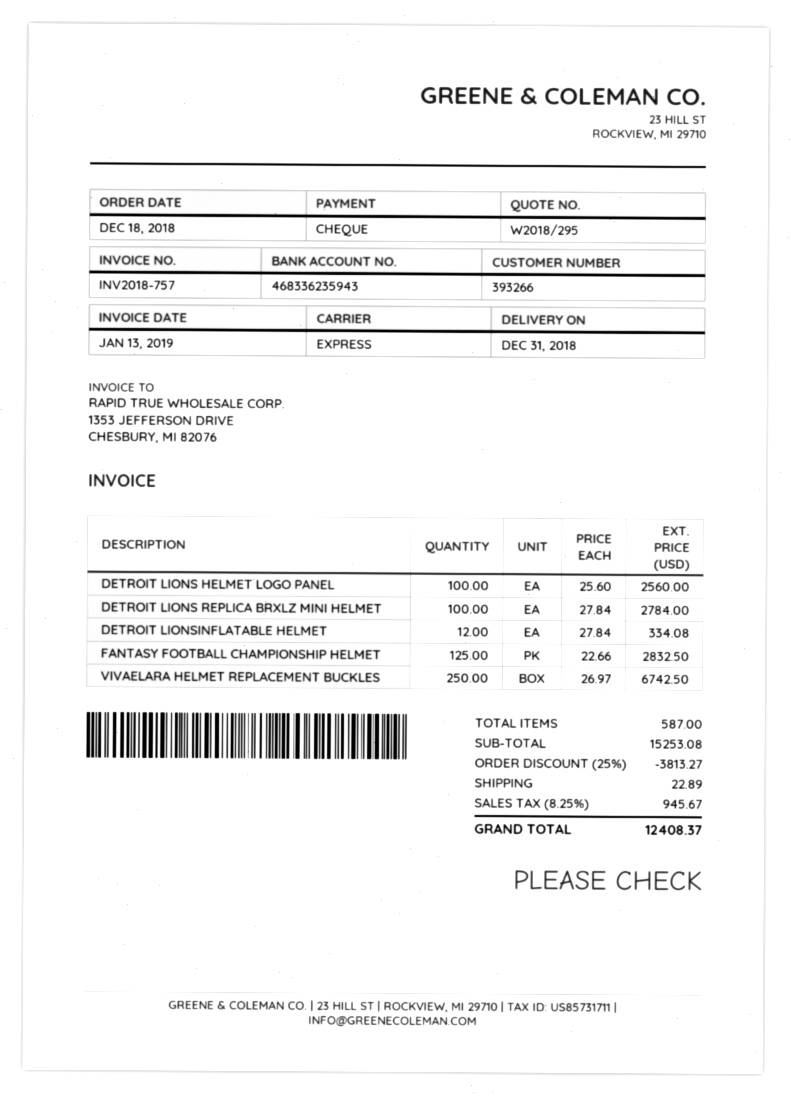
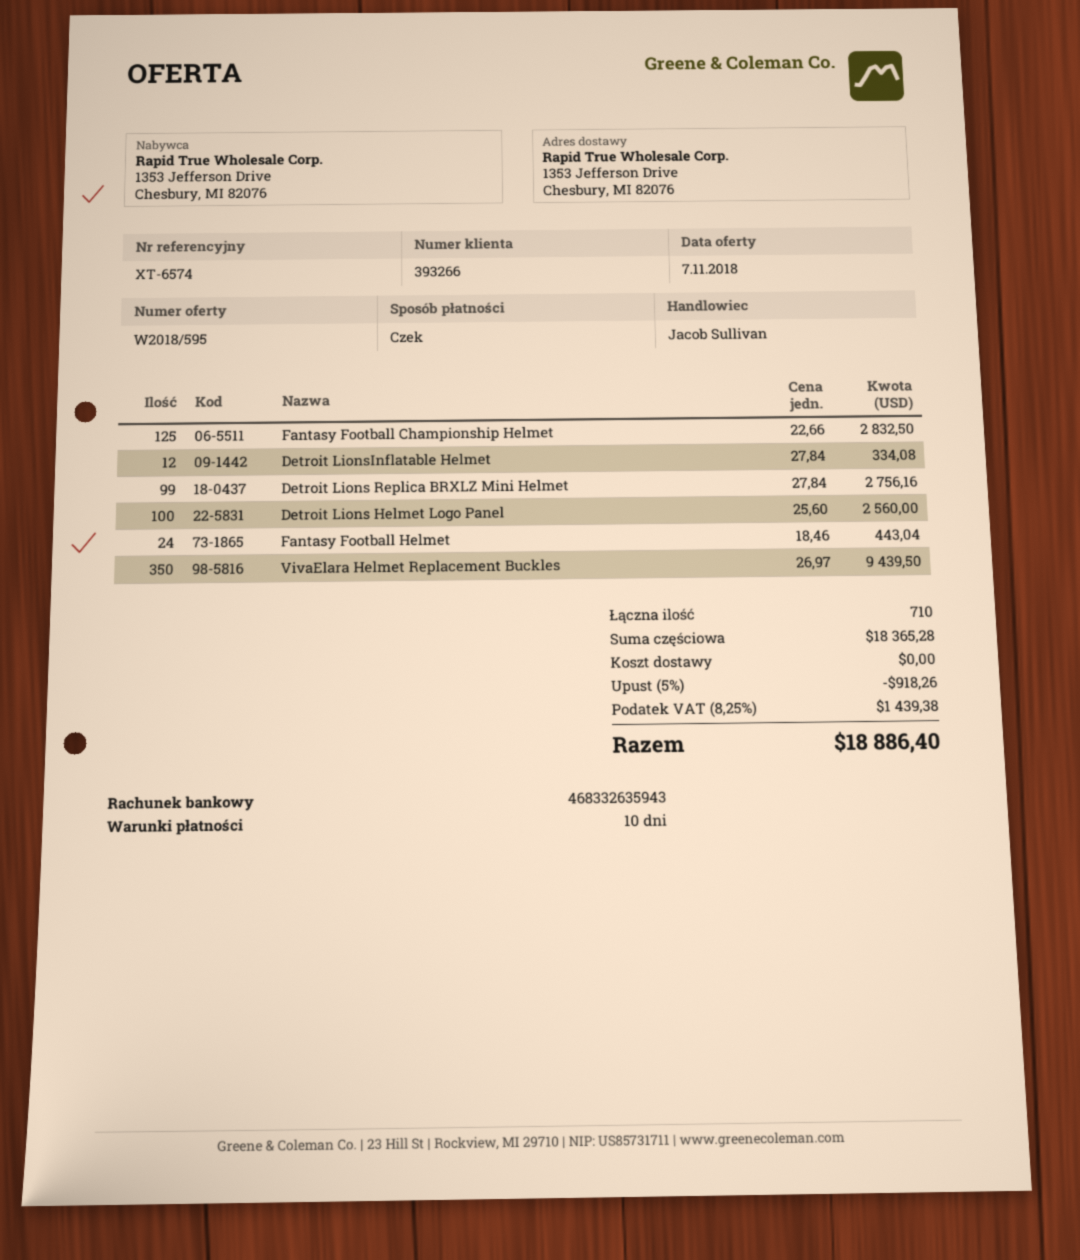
quote number: W2018/295 -> W2018/595
bank account: 468336235943 -> 468332635943
DETROIT LIONS REPLICA BRXLZ MINI HELMET: 100 x 27.84 = 2784.00 -> 99 x 27.84 = 2756.16
VIVAELARA HELMET REPLACEMENT BUCKLES: 250 x 26.97 = 6742.50 -> 350 x 26.97 = 9439.50
Fantasy Football Helmet: none -> 24 x 18.46 = 443.04
total quantity: 587 -> 710
subtotal: 15253.08 -> 18365.28
discount: 25% = 3813.27 -> 5% = 918.26
shipping: 22.89 -> 0.00
tax: 8.25% = 945.67 -> 8.25% = 1439.38
total: 12408.37 -> 18886.40

